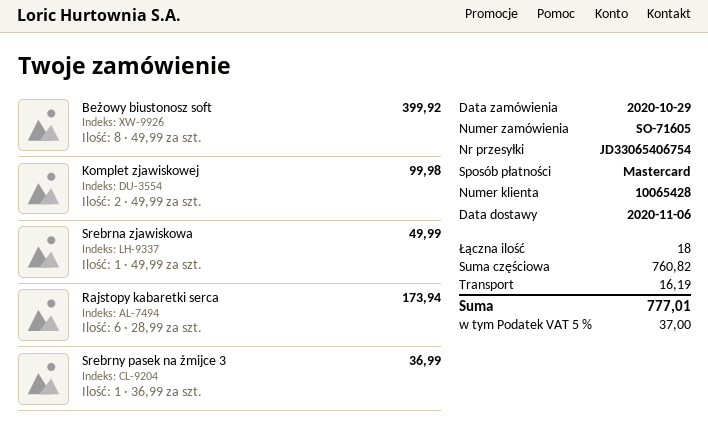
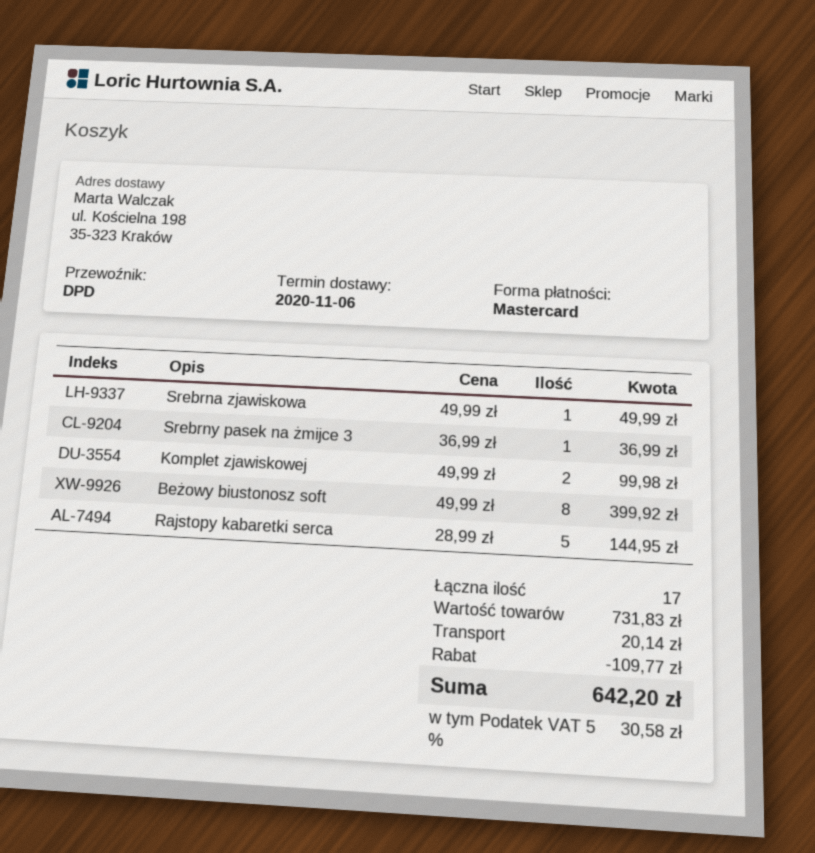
Rajstopy kabaretki serca: 6 x 28.99 = 173.94 -> 5 x 28.99 = 144.95
total quantity: 18 -> 17
subtotal: 760.82 -> 731.83
discount: none -> 109.77
shipping: 16.19 -> 20.14
tax: 5% = 37.00 -> 5% = 30.58
total: 777.01 -> 642.20

